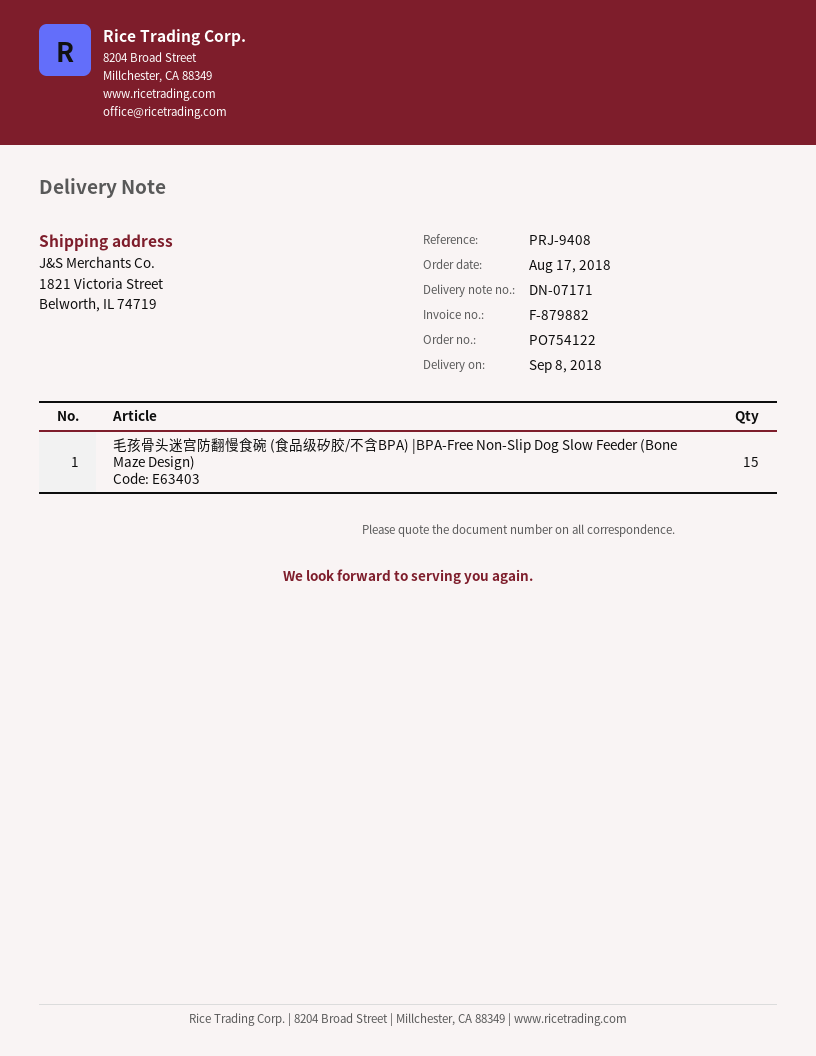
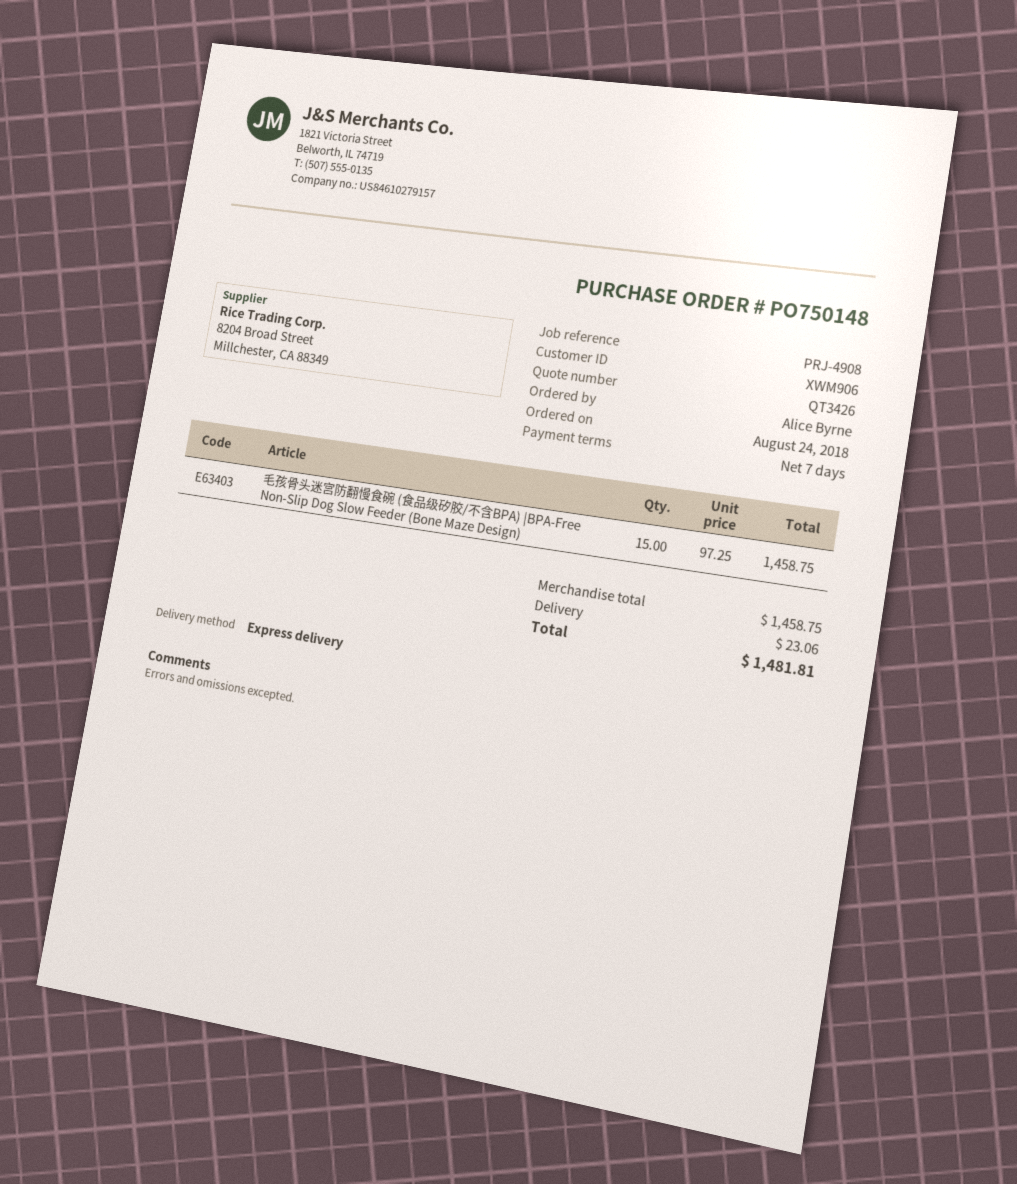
order number: PO754122 -> PO750148
order date: 2018-08-17 -> 2018-08-24
reference: PRJ-9408 -> PRJ-4908

